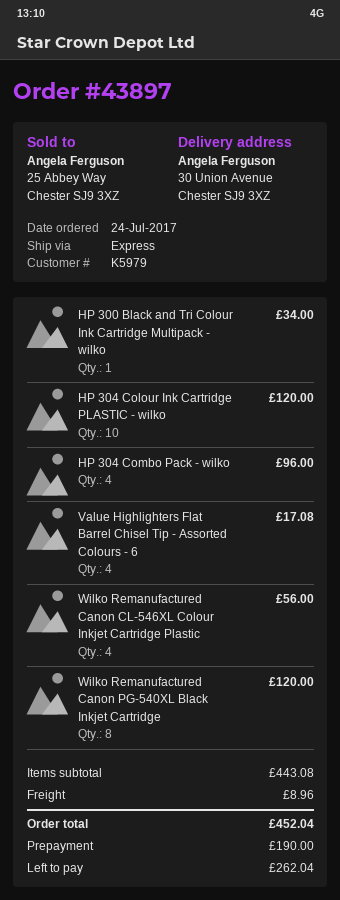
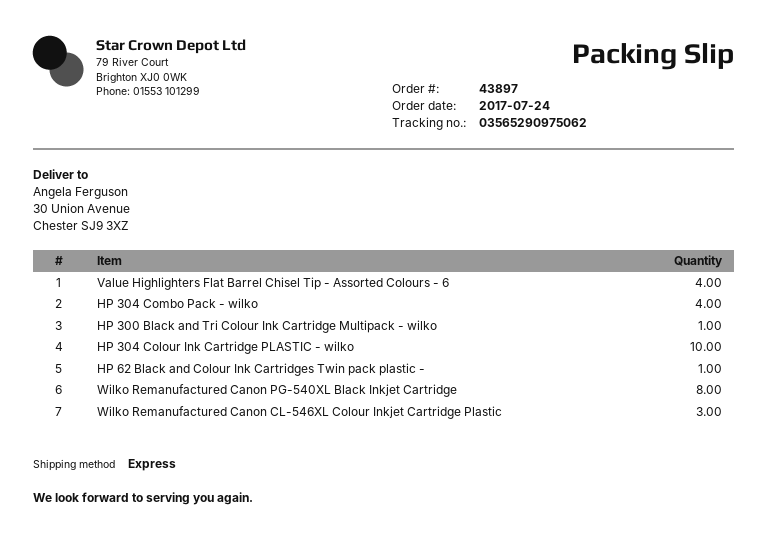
Wilko Remanufactured Canon CL-546XL Colour Inkjet Cartridge Plastic: 4 -> 3
HP 62 Black and Colour Ink Cartridges Twin pack plastic -: none -> 1

